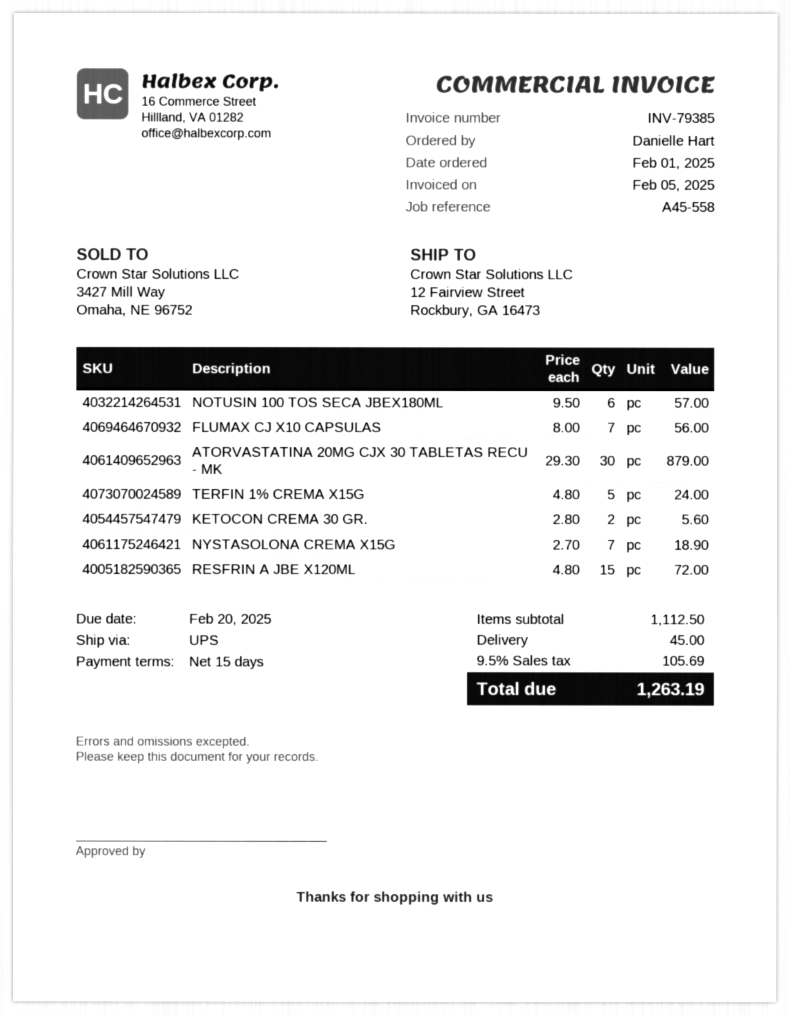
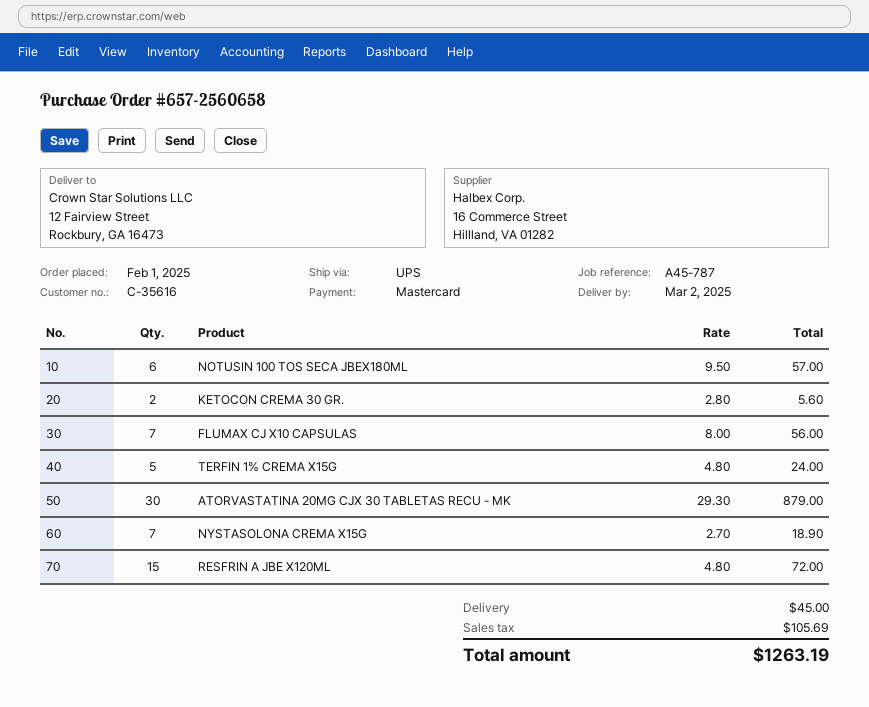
reference: A45-558 -> A45-787

